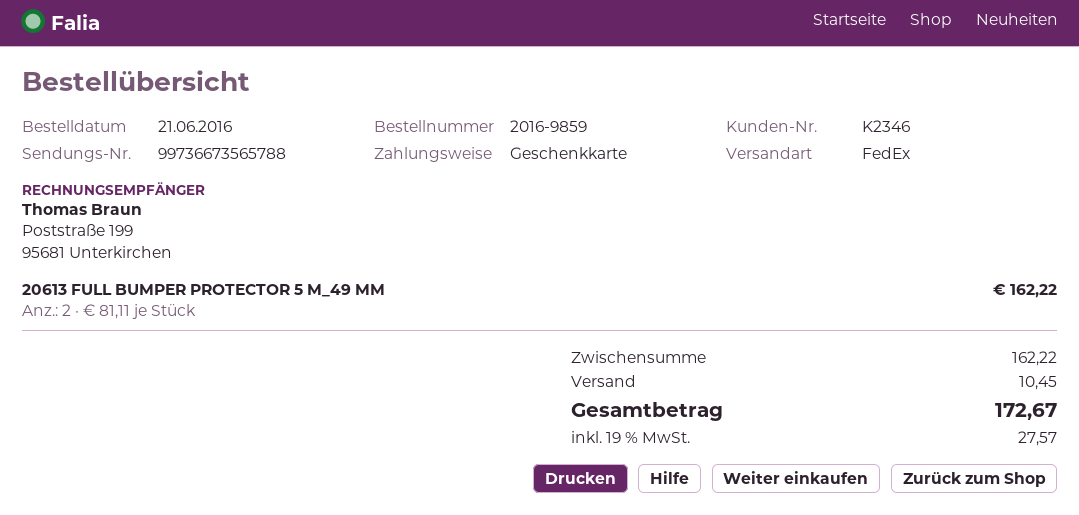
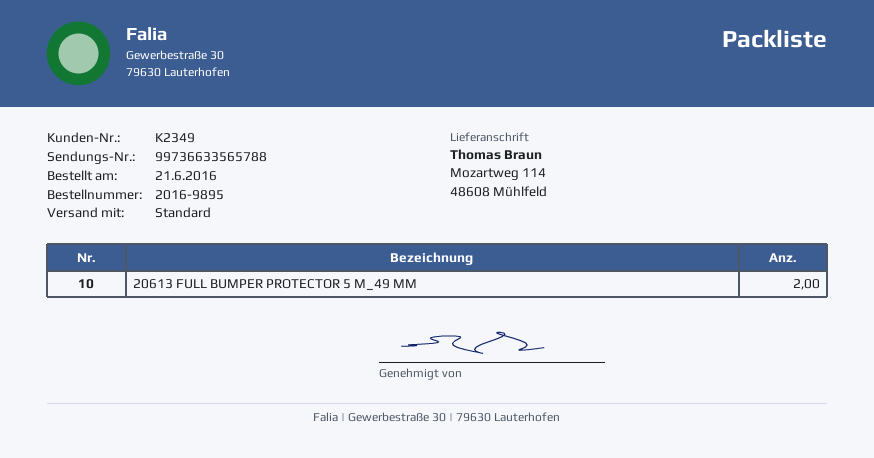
order number: 2016-9859 -> 2016-9895
customer number: K2346 -> K2349
shipping method: FedEx -> standard
tracking number: 99736673565788 -> 99736633565788

